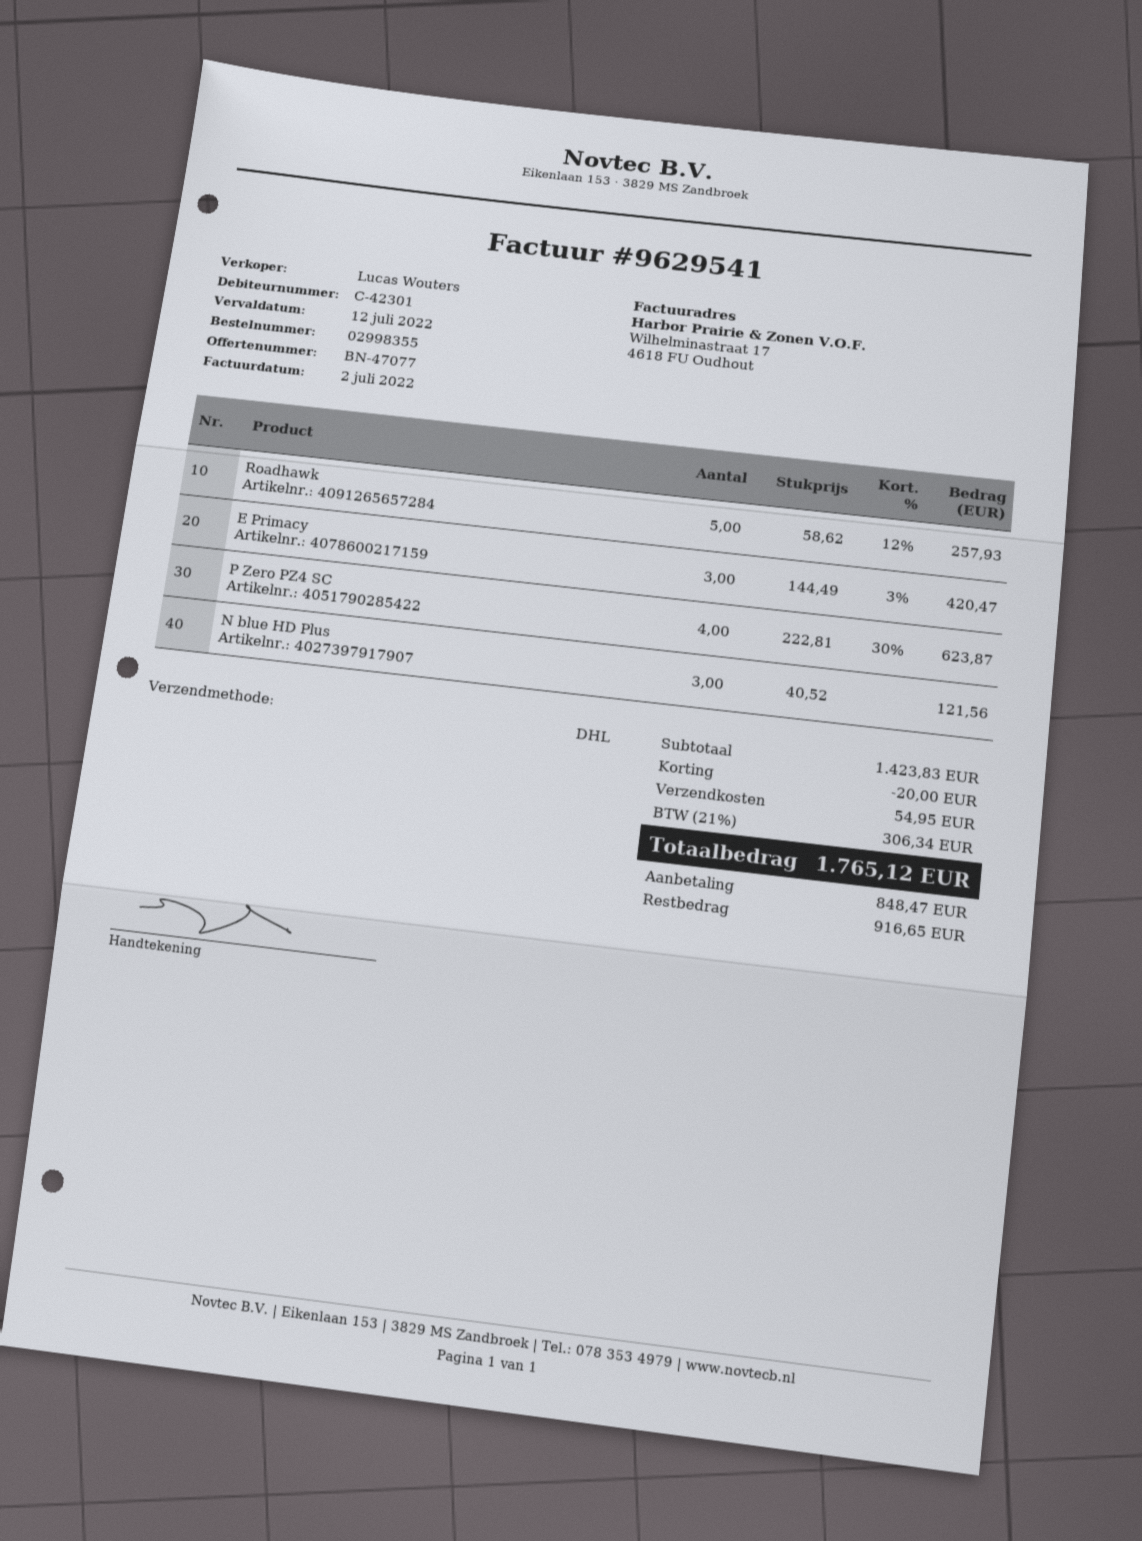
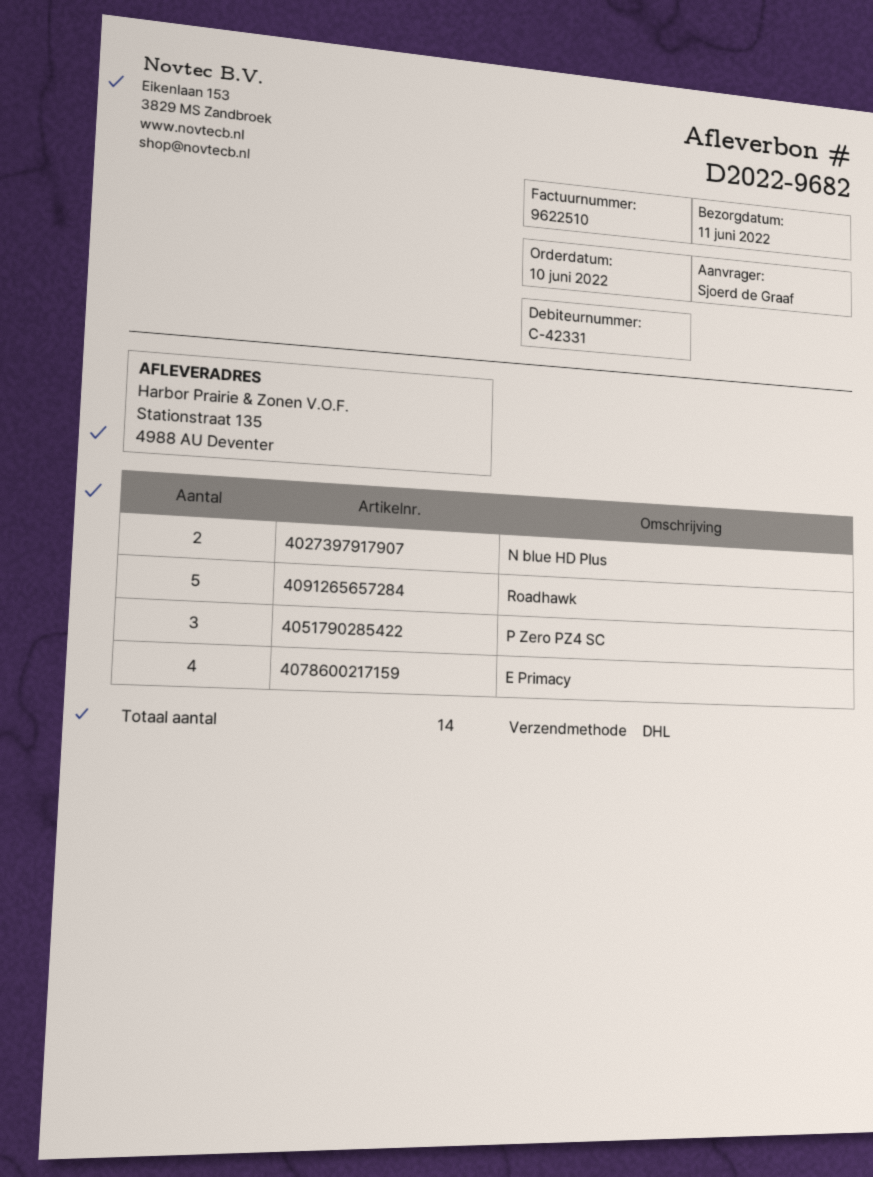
invoice number: 9629541 -> 9622510
customer number: C-42301 -> C-42331
E Primacy: 3 -> 4
P Zero PZ4 SC: 4 -> 3
N blue HD Plus: 3 -> 2

